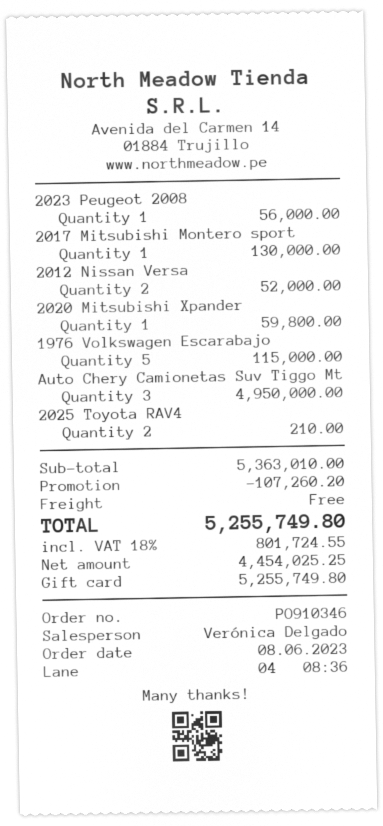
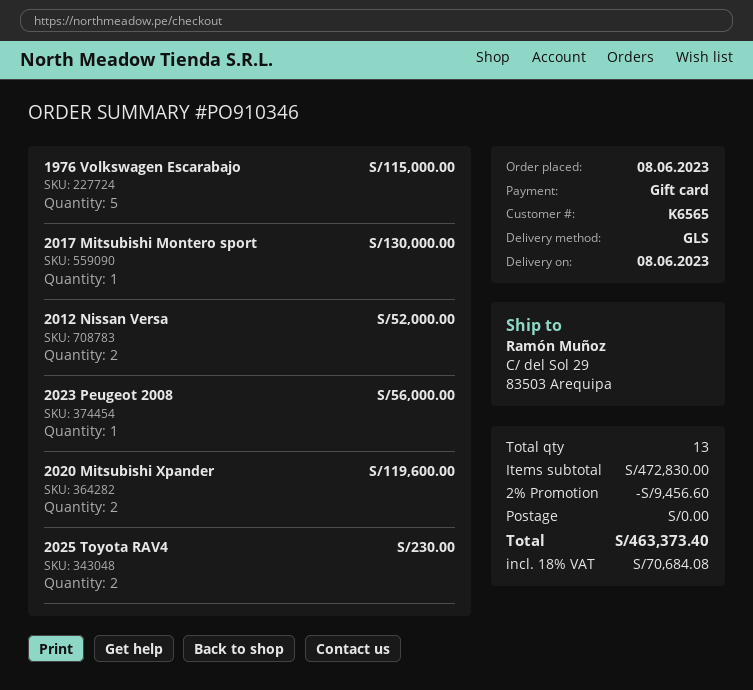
2020 Mitsubishi Xpander: 1 for 59800.00 -> 2 for 119600.00
Auto Chery Camionetas Suv Tiggo Mt: 3 for 4950000.00 -> none
2025 Toyota RAV4: 2 for 210.00 -> 2 for 230.00
subtotal: 5363010.00 -> 472830.00
discount: 107260.20 -> 9456.60
tax: 18% = 801724.55 -> 18% = 70684.08
total: 5255749.80 -> 463373.40

